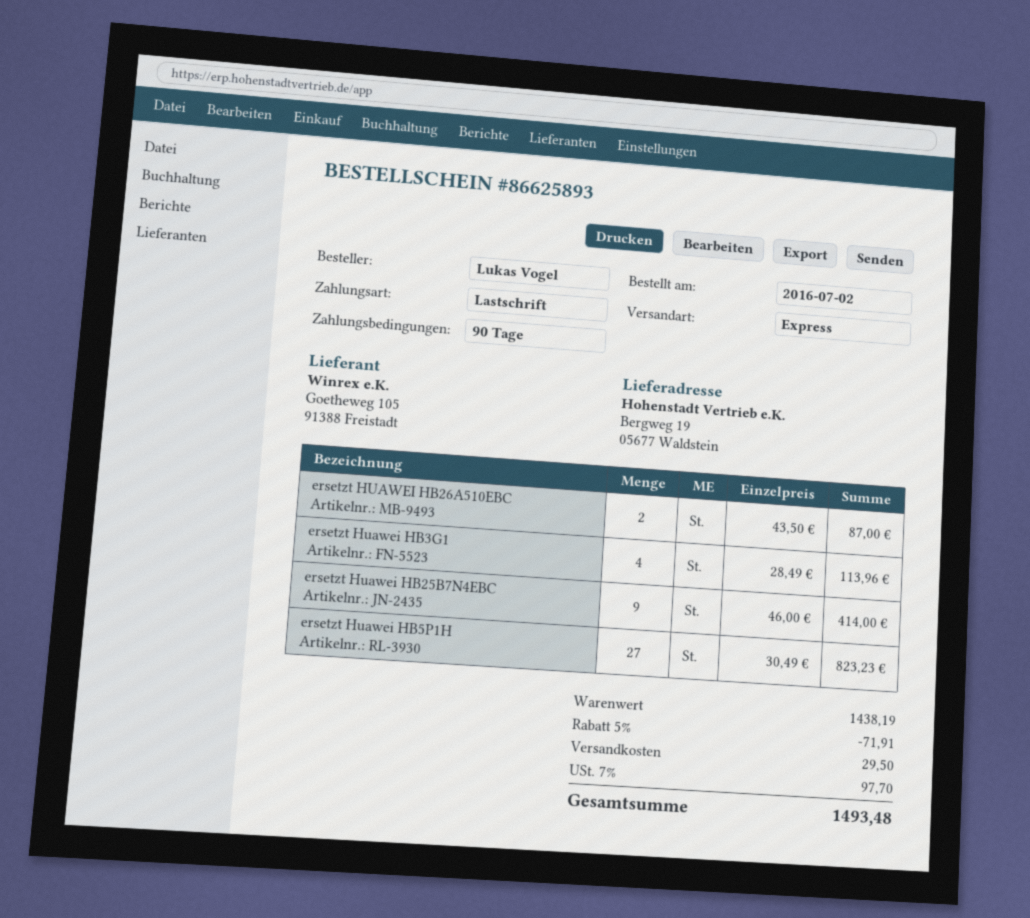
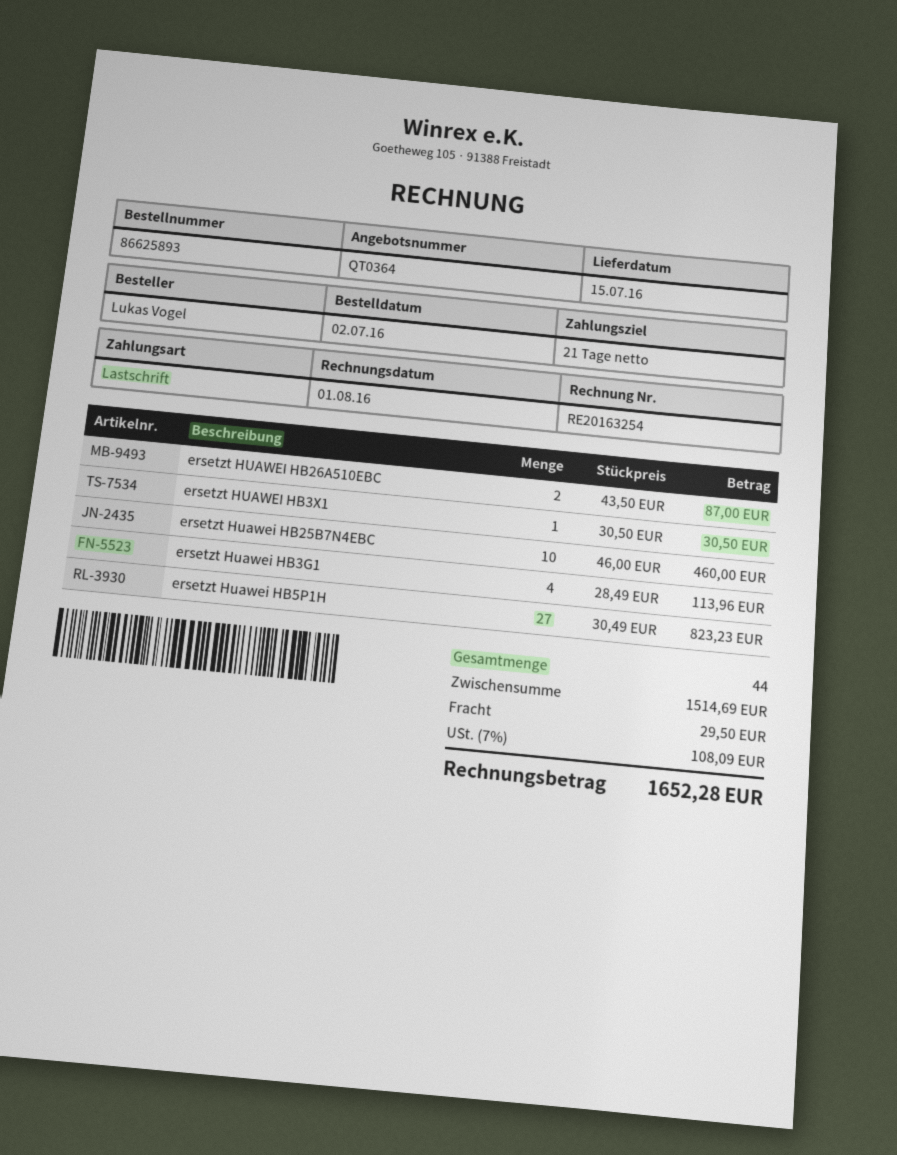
payment terms: 90 days -> 21 days
ersetzt Huawei HB25B7N4EBC: 9 x 46.00 = 414.00 -> 10 x 46.00 = 460.00
ersetzt HUAWEI HB3X1: none -> 1 x 30.50 = 30.50
subtotal: 1438.19 -> 1514.69
discount: 5% = 71.91 -> none
tax: 7% = 97.70 -> 7% = 108.09
total: 1493.48 -> 1652.28

